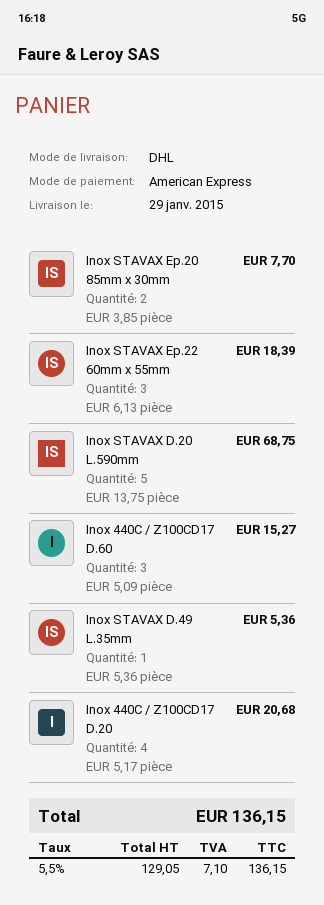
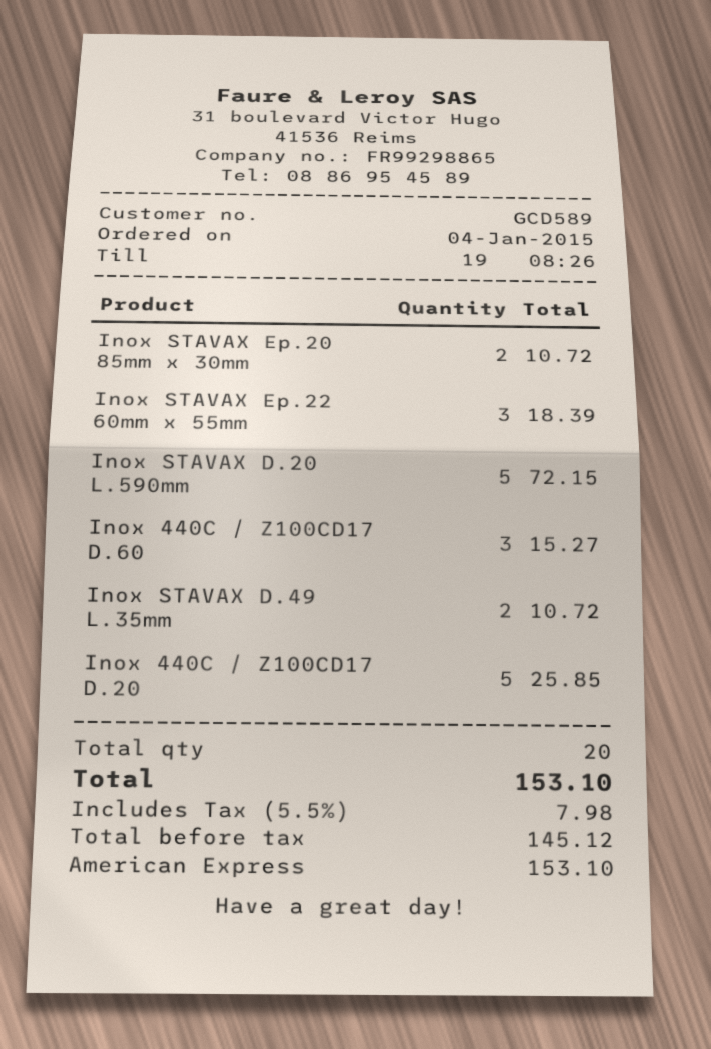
Inox STAVAX Ep.20 85mm x 30mm: 2 for 7.70 -> 2 for 10.72
Inox STAVAX D.20 L.590mm: 5 for 68.75 -> 5 for 72.15
Inox STAVAX D.49 L.35mm: 1 for 5.36 -> 2 for 10.72
Inox 440C / Z100CD17 D.20: 4 for 20.68 -> 5 for 25.85
net: 129.05 -> 145.12
tax: 5.5% = 7.10 -> 5.5% = 7.98
total: 136.15 -> 153.10

